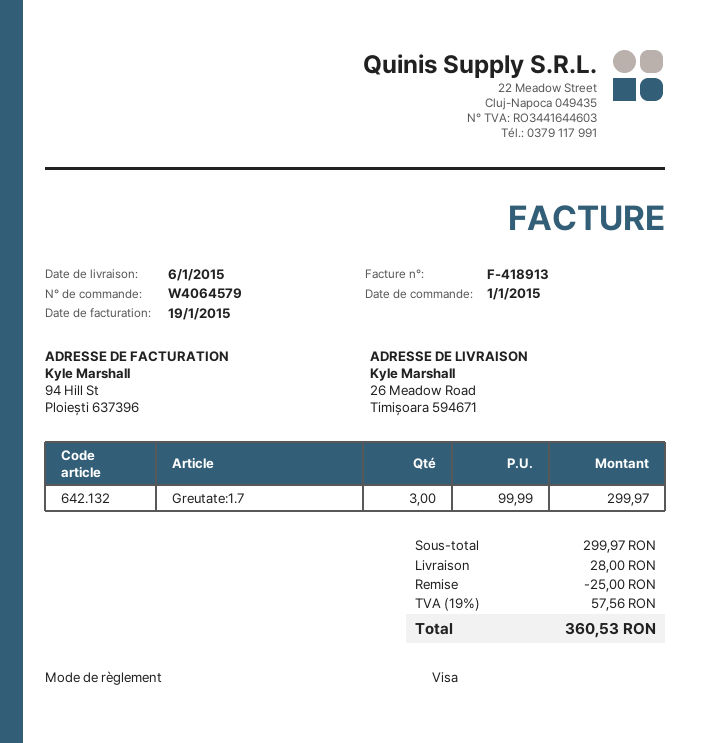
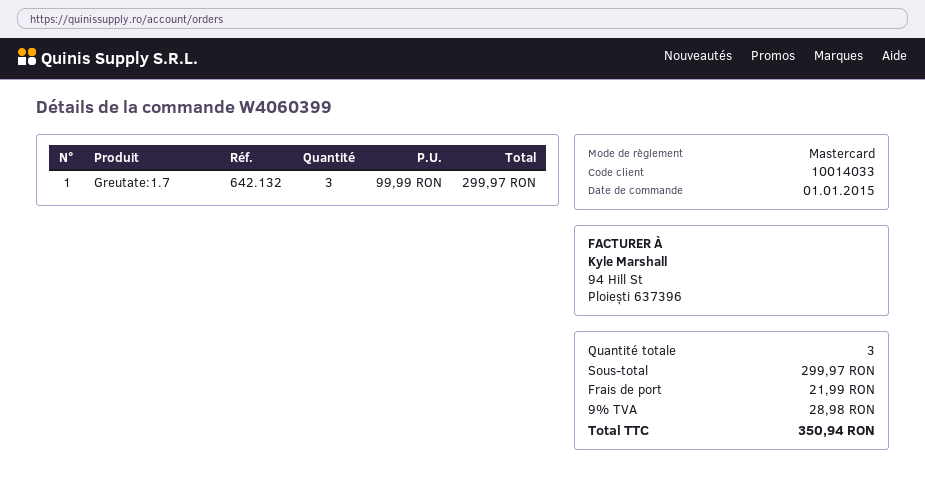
order number: W4064579 -> W4060399
payment method: Visa -> Mastercard
discount: 25.00 -> none
shipping: 28.00 -> 21.99
tax: 19% = 57.56 -> 9% = 28.98
total: 360.53 -> 350.94

